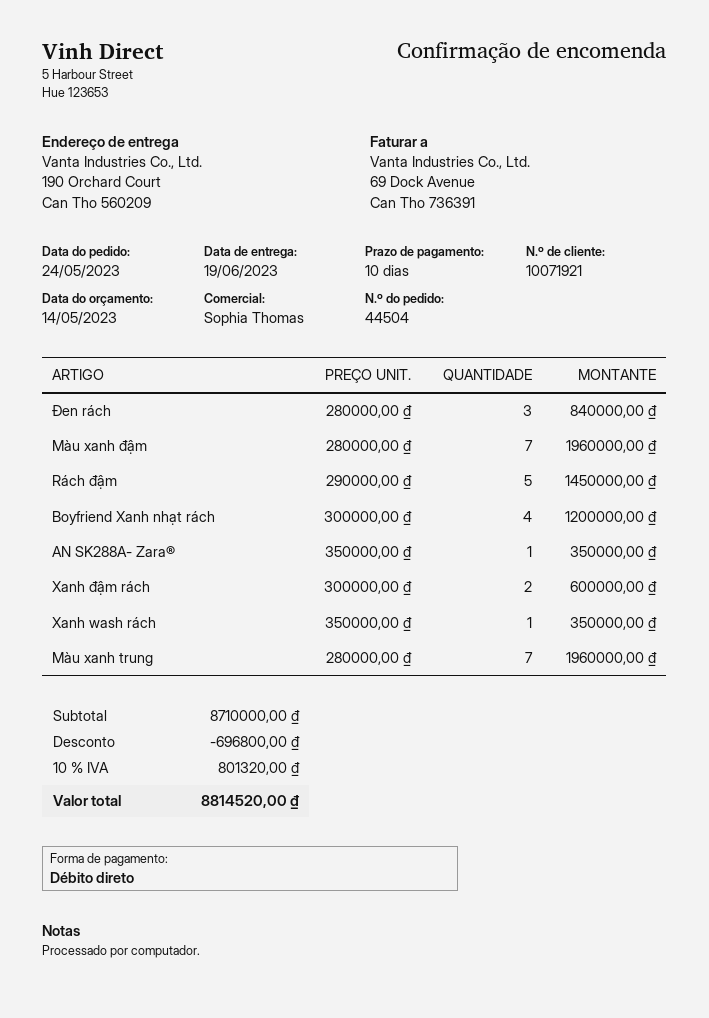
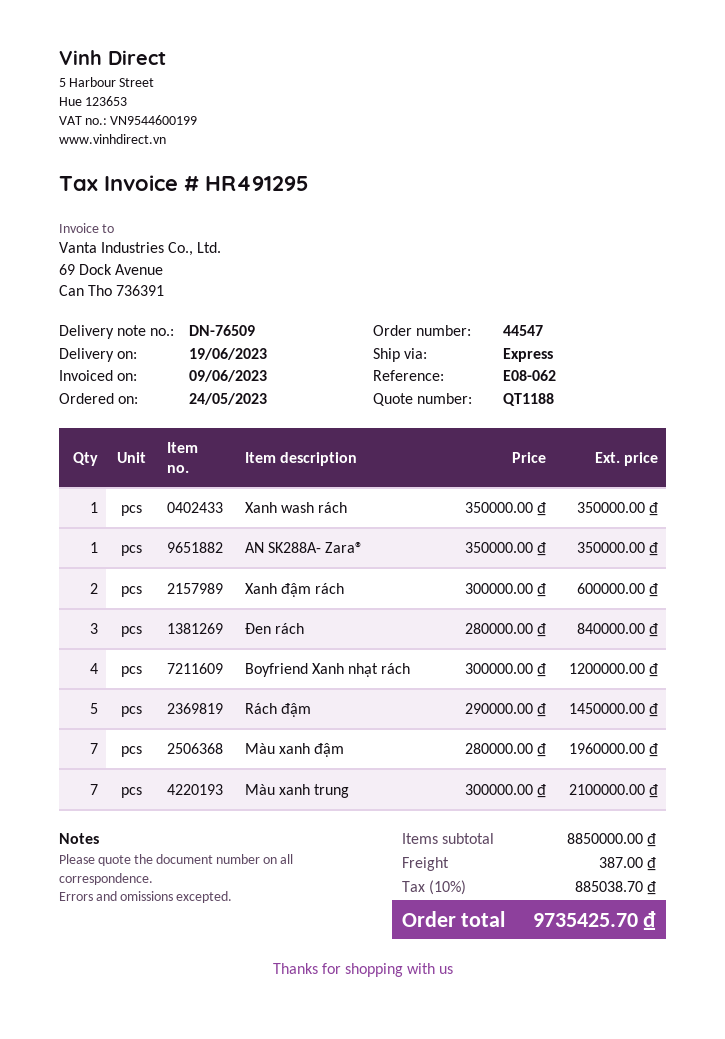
order number: 44504 -> 44547
Màu xanh trung: 7 x 280000.00 = 1960000.00 -> 7 x 300000.00 = 2100000.00
subtotal: 8710000.00 -> 8850000.00
discount: 696800.00 -> none
shipping: none -> 387.00
tax: 10% = 801320.00 -> 10% = 885038.70
total: 8814520.00 -> 9735425.70

